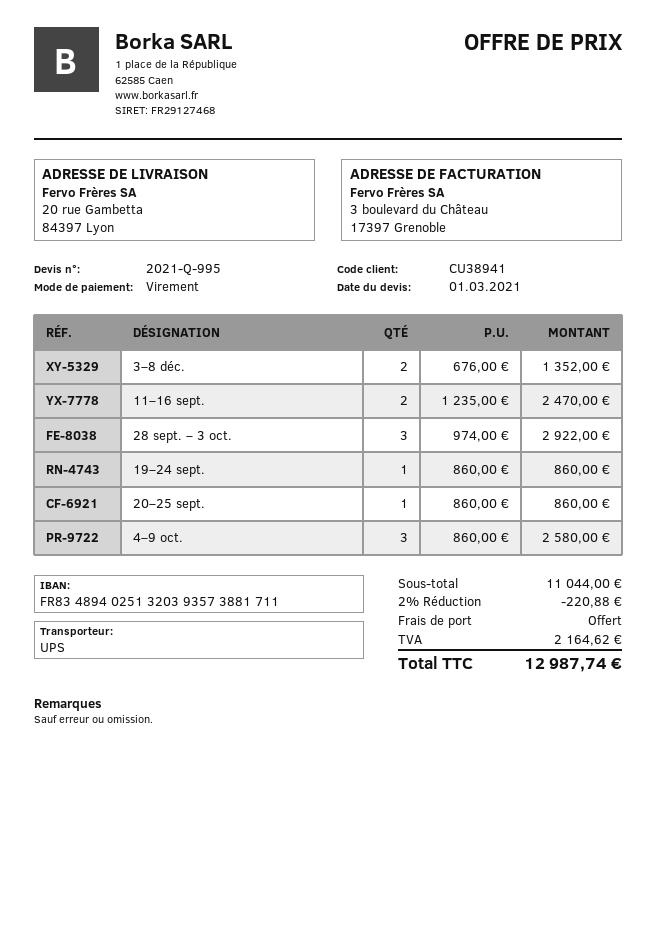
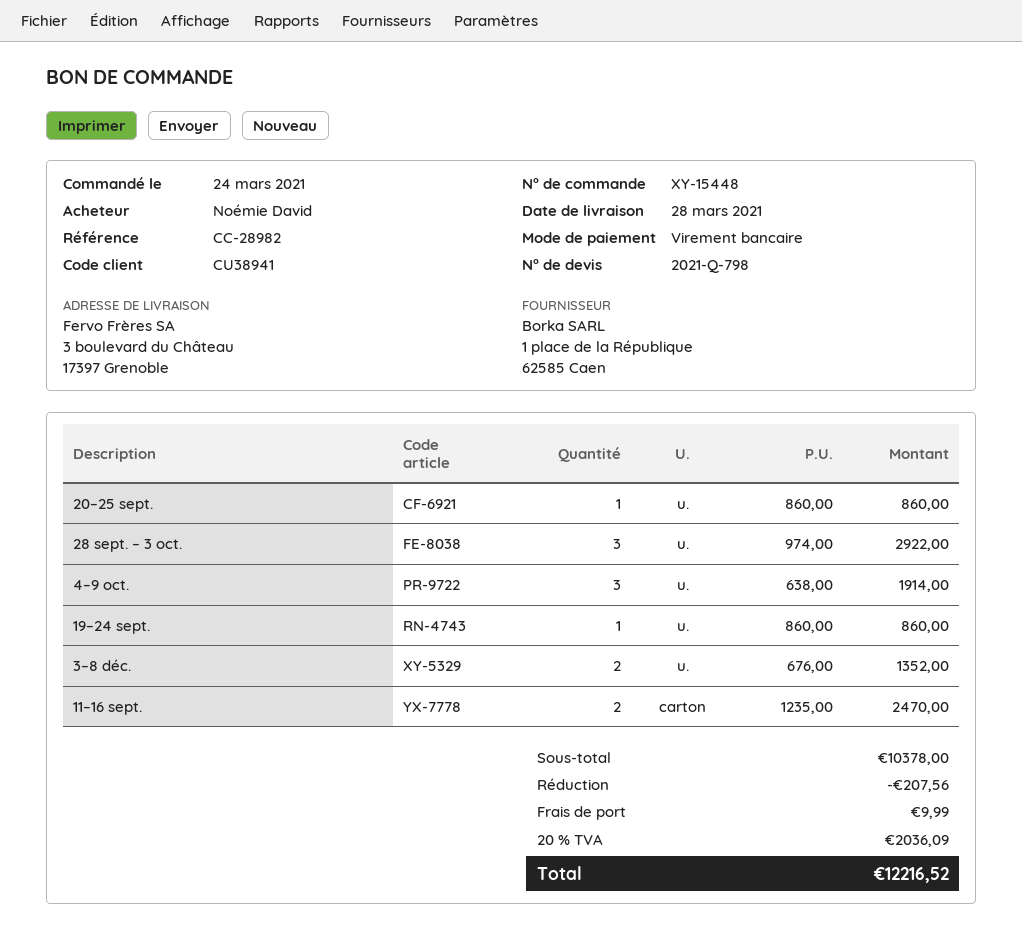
quote number: 2021-Q-995 -> 2021-Q-798
ship to: 20 rue Gambetta, 84397 Lyon -> 3 boulevard du Château, 17397 Grenoble
4–9 oct.: 3 x 860.00 = 2580.00 -> 3 x 638.00 = 1914.00
subtotal: 11044.00 -> 10378.00
discount: 220.88 -> 207.56
shipping: 0.00 -> 9.99
tax: 2164.62 -> 2036.09
total: 12987.74 -> 12216.52

